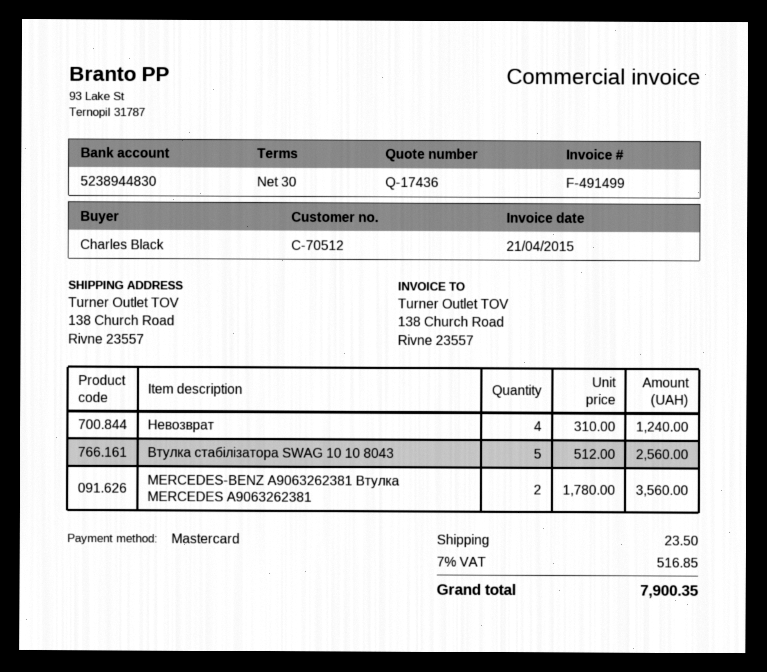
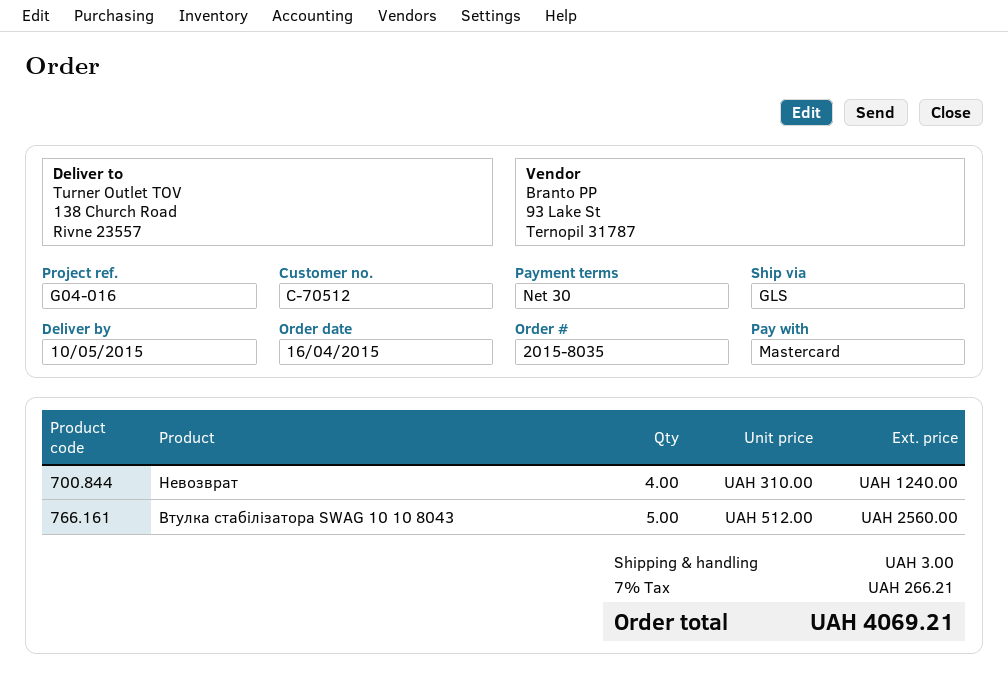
MERCEDES-BENZ A9063262381 Втулка MERCEDES A9063262381: 2 x 1780.00 = 3560.00 -> none
shipping: 23.50 -> 3.00
tax: 7% = 516.85 -> 7% = 266.21
total: 7900.35 -> 4069.21

